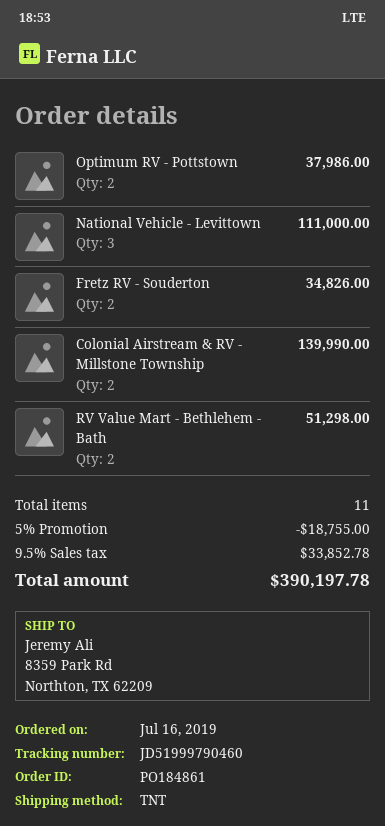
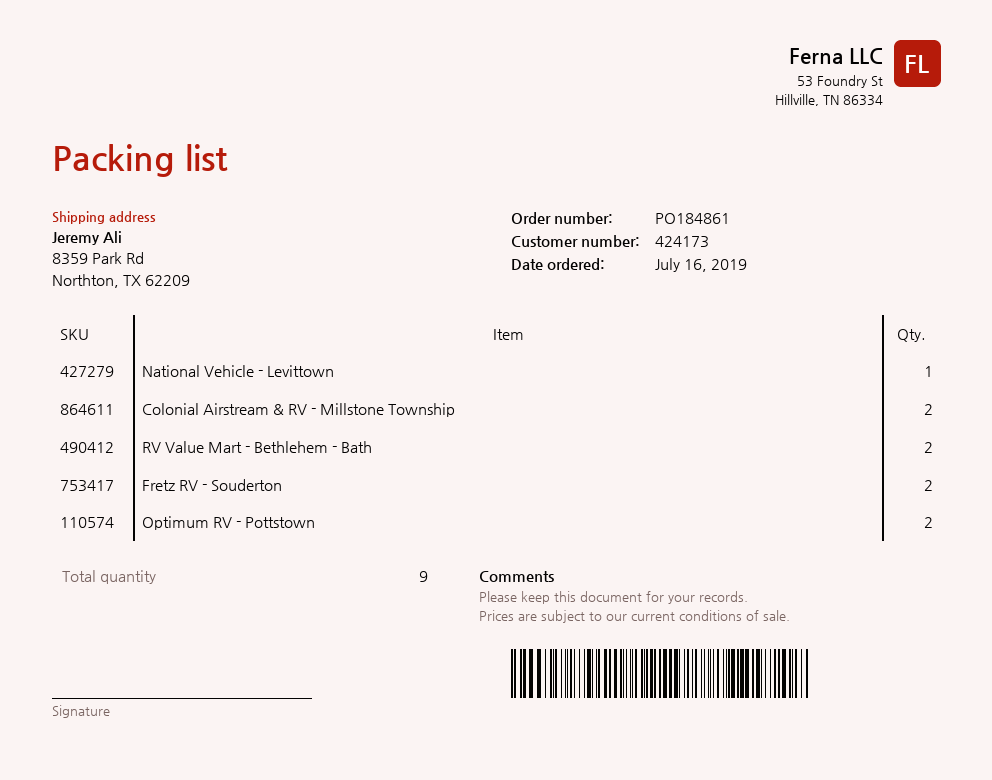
National Vehicle - Levittown: 3 -> 1
total quantity: 11 -> 9

